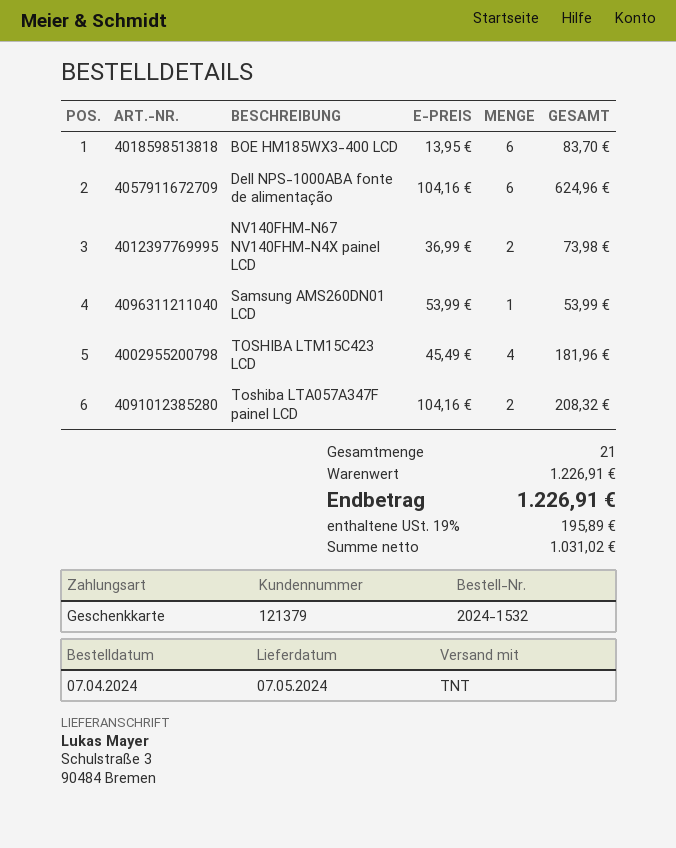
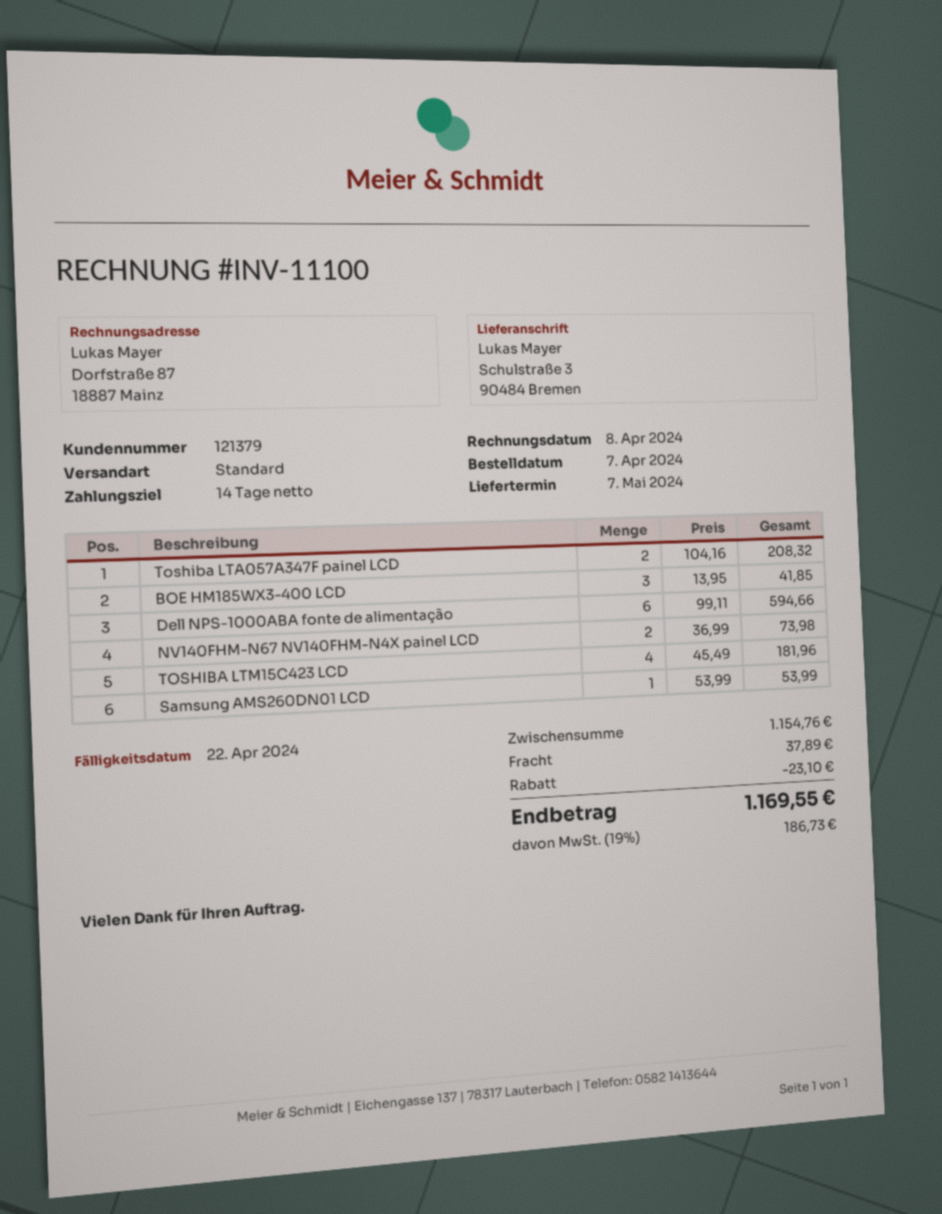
shipping method: TNT -> standard
BOE HM185WX3-400 LCD: 6 x 13.95 = 83.70 -> 3 x 13.95 = 41.85
Dell NPS-1000ABA fonte de alimentação: 6 x 104.16 = 624.96 -> 6 x 99.11 = 594.66
subtotal: 1226.91 -> 1154.76
discount: none -> 23.10
shipping: none -> 37.89
tax: 19% = 195.89 -> 19% = 186.73
total: 1226.91 -> 1169.55

